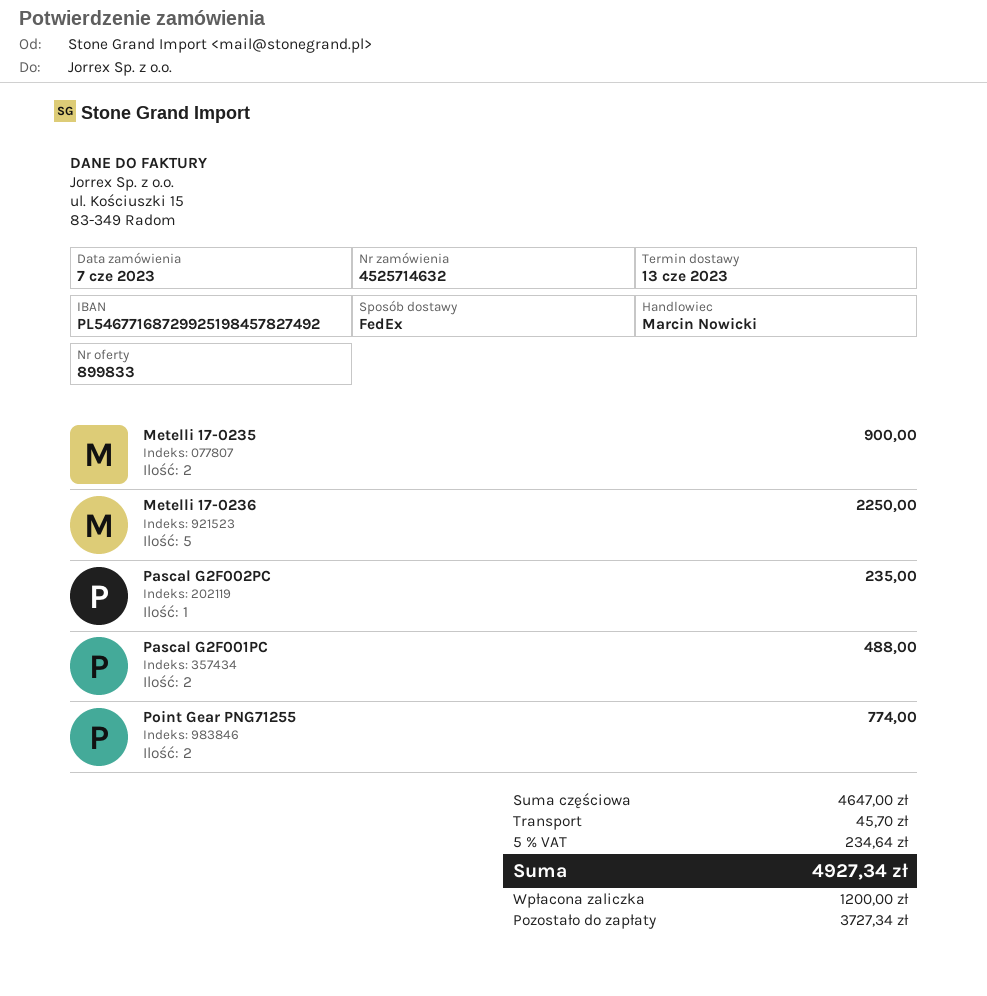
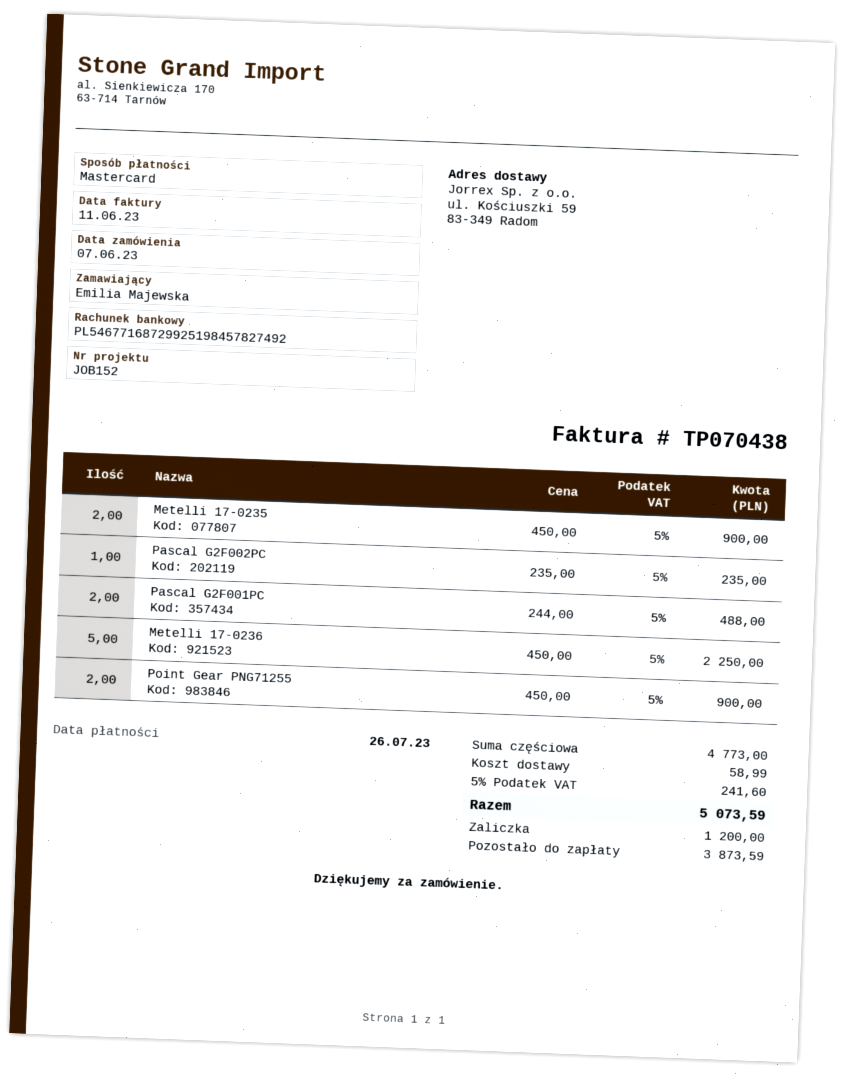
Point Gear PNG71255: 2 for 774.00 -> 2 for 900.00
subtotal: 4647.00 -> 4773.00
shipping: 45.70 -> 58.99
tax: 5% = 234.64 -> 5% = 241.60
total: 4927.34 -> 5073.59
balance: 3727.34 -> 3873.59

